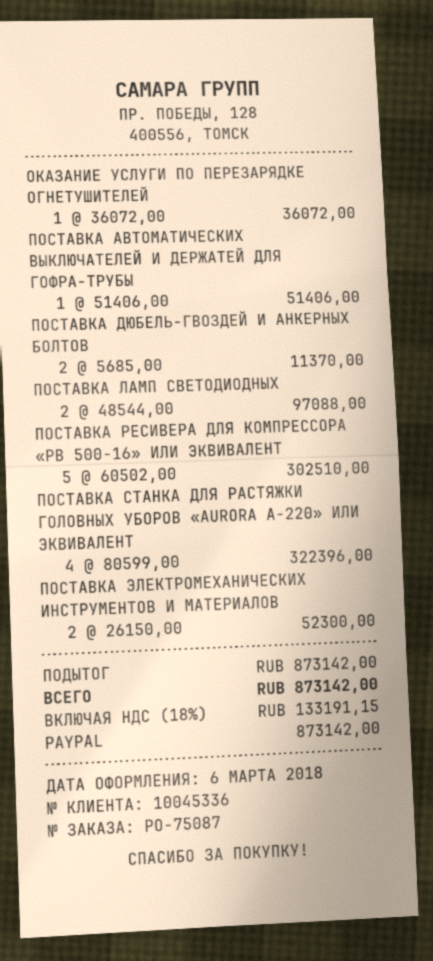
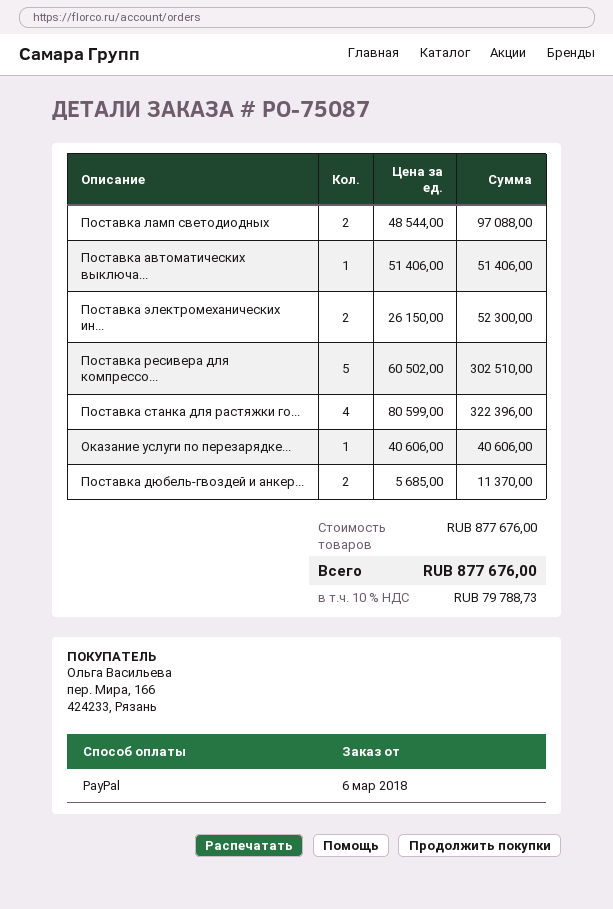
ОКАЗАНИЕ УСЛУГИ ПО ПЕРЕЗАРЯДКЕ ОГНЕТУШИТЕЛЕЙ: 1 x 36072.00 = 36072.00 -> 1 x 40606.00 = 40606.00
subtotal: 873142.00 -> 877676.00
tax: 18% = 133191.15 -> 10% = 79788.73
total: 873142.00 -> 877676.00

